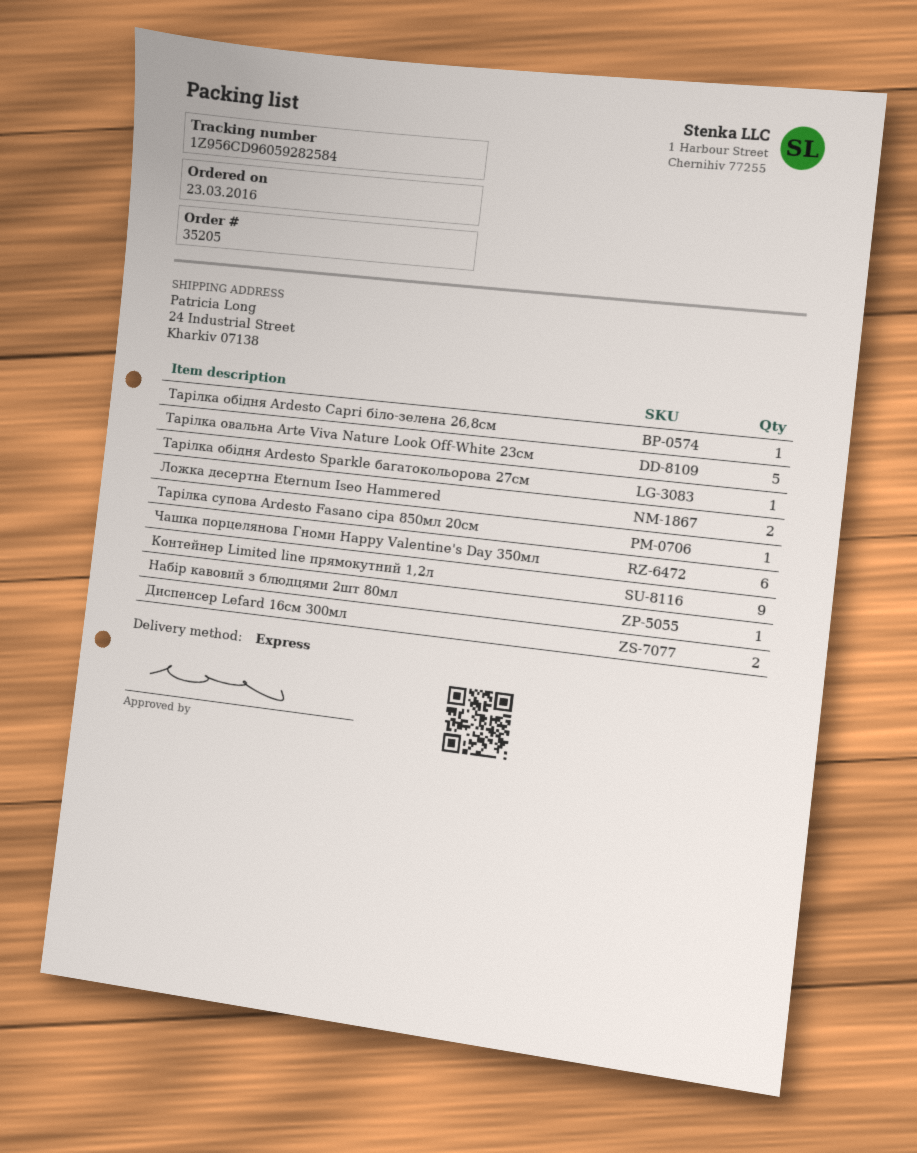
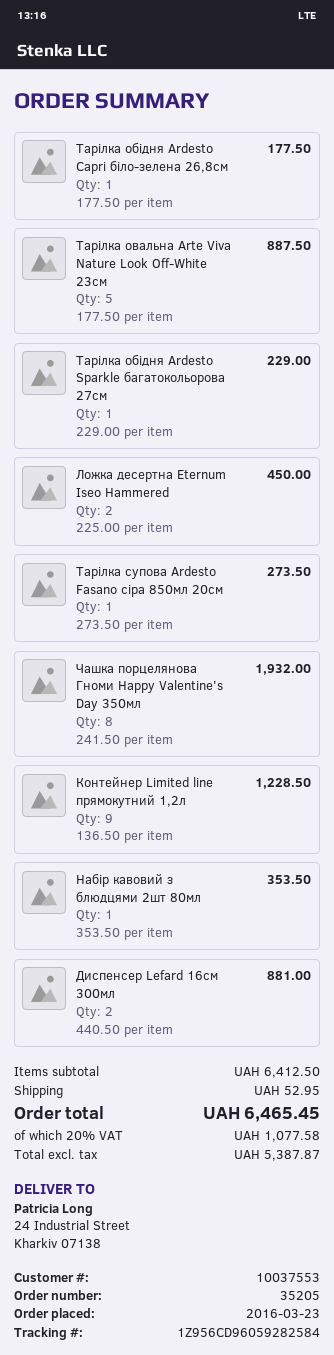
Чашка порцелянова Гноми Happy Valentine's Day 350мл: 6 -> 8

